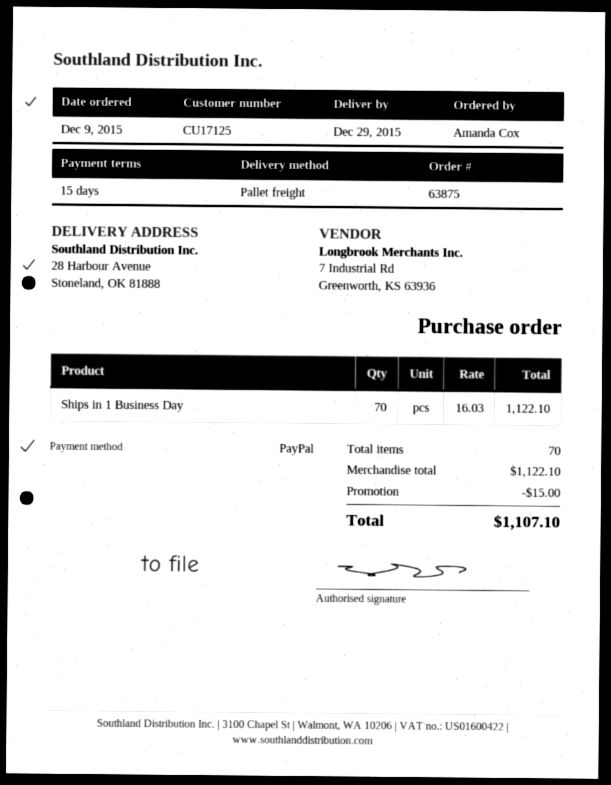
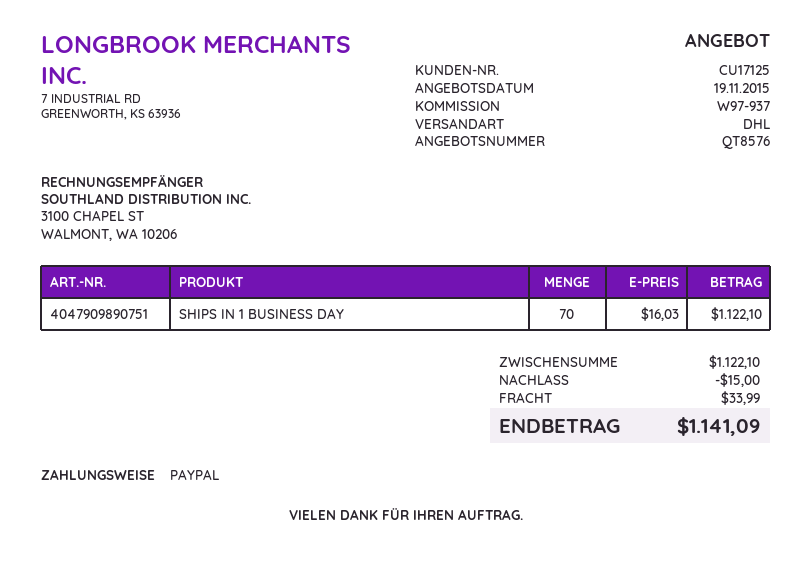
shipping method: pallet freight -> DHL
shipping: none -> 33.99
total: 1107.10 -> 1141.09

